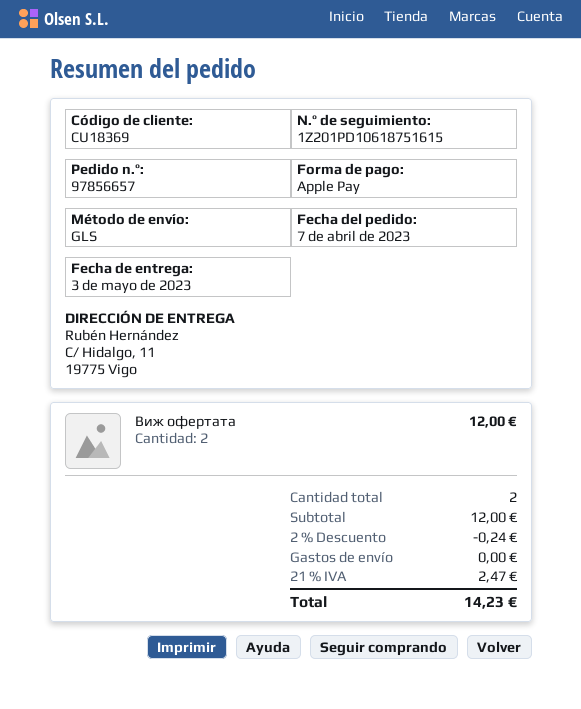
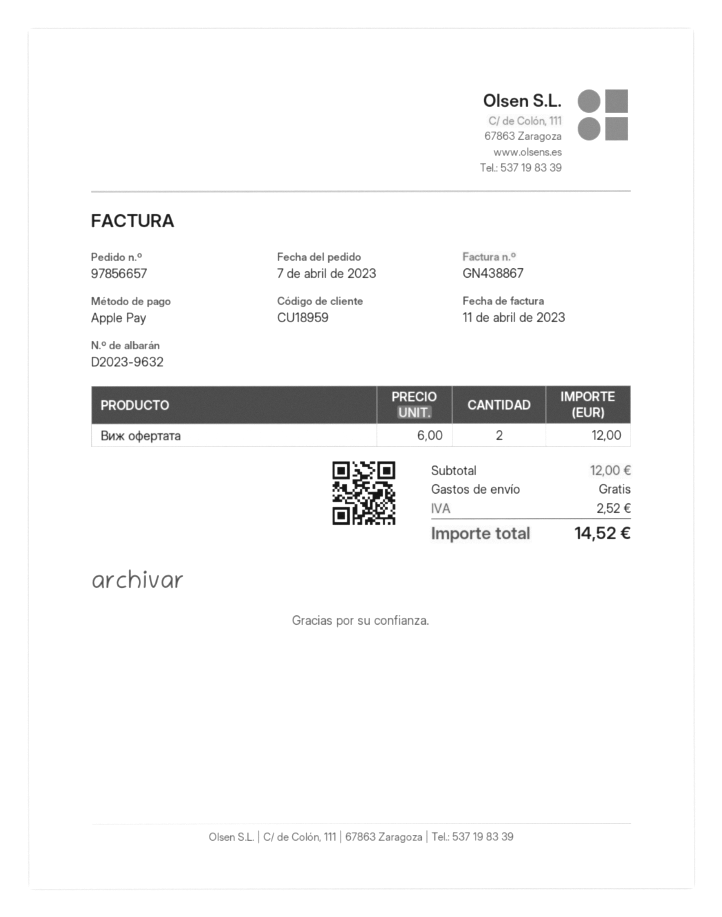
customer number: CU18369 -> CU18959
discount: 2% = 0.24 -> none
tax: 2.47 -> 2.52
total: 14.23 -> 14.52

